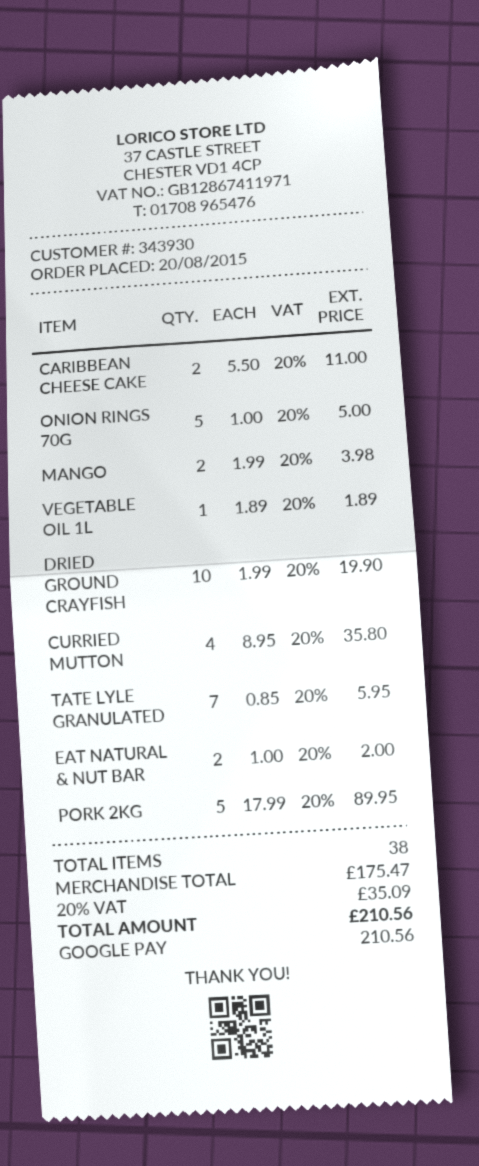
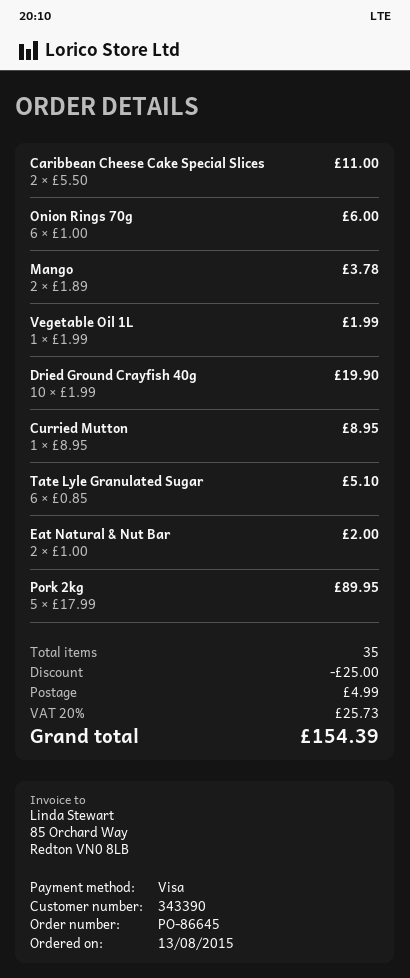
order date: 2015-08-20 -> 2015-08-13
customer number: 343930 -> 343390
payment method: Google Pay -> Visa
ONION RINGS 70G: 5 x 1.00 = 5.00 -> 6 x 1.00 = 6.00
MANGO: 2 x 1.99 = 3.98 -> 2 x 1.89 = 3.78
VEGETABLE OIL 1L: 1 x 1.89 = 1.89 -> 1 x 1.99 = 1.99
CURRIED MUTTON: 4 x 8.95 = 35.80 -> 1 x 8.95 = 8.95
TATE LYLE GRANULATED: 7 x 0.85 = 5.95 -> 6 x 0.85 = 5.10
total quantity: 38 -> 35
discount: none -> 25.00
shipping: none -> 4.99
tax: 20% = 35.09 -> 20% = 25.73
total: 210.56 -> 154.39

